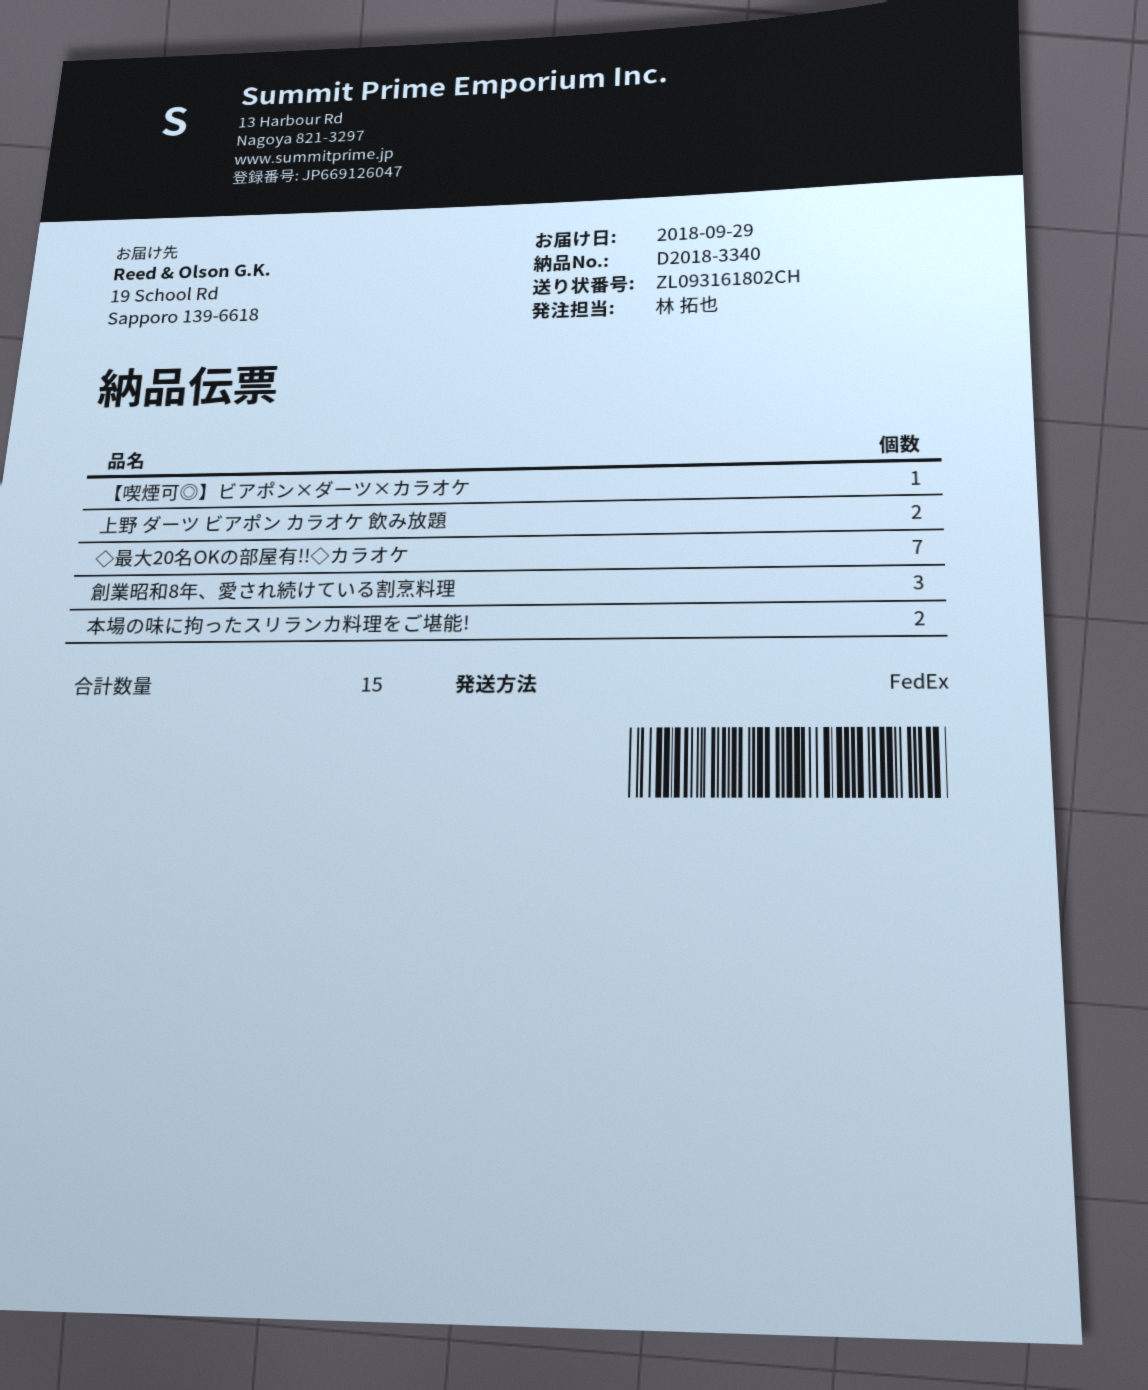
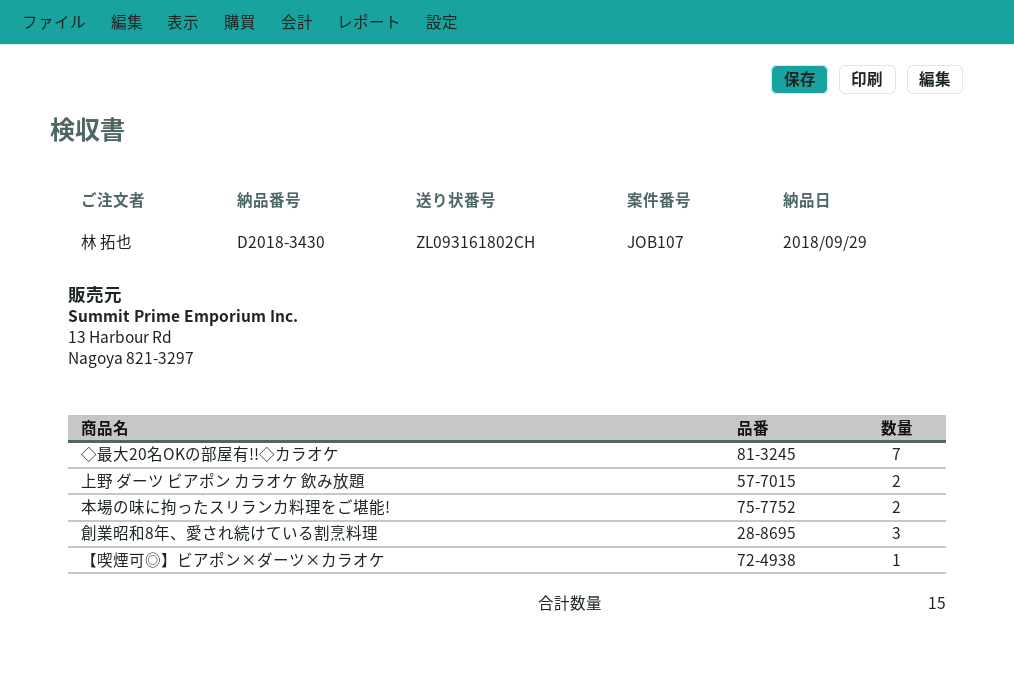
delivery note number: D2018-3340 -> D2018-3430

